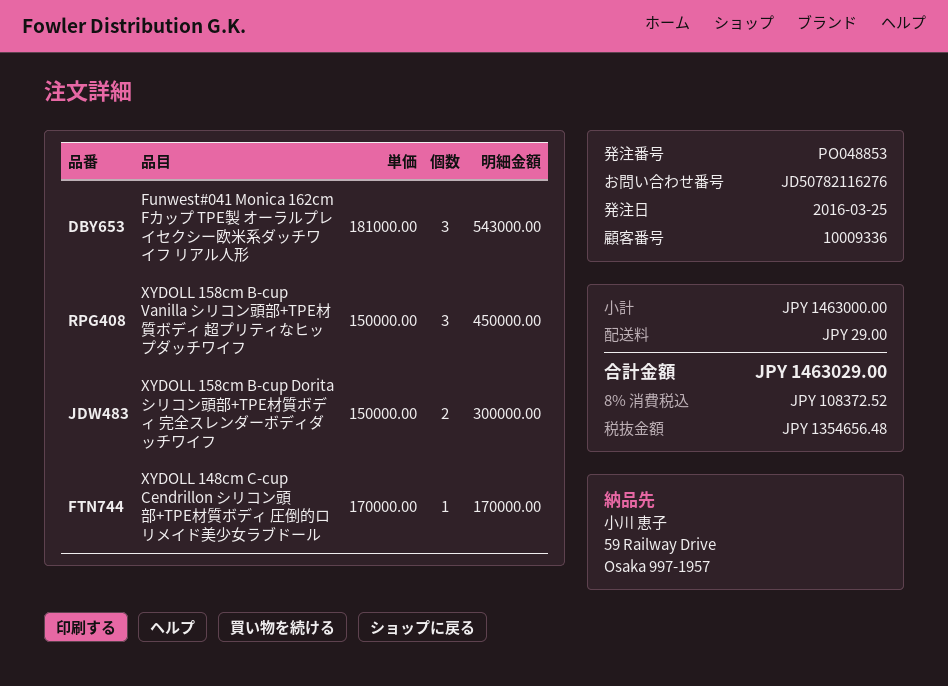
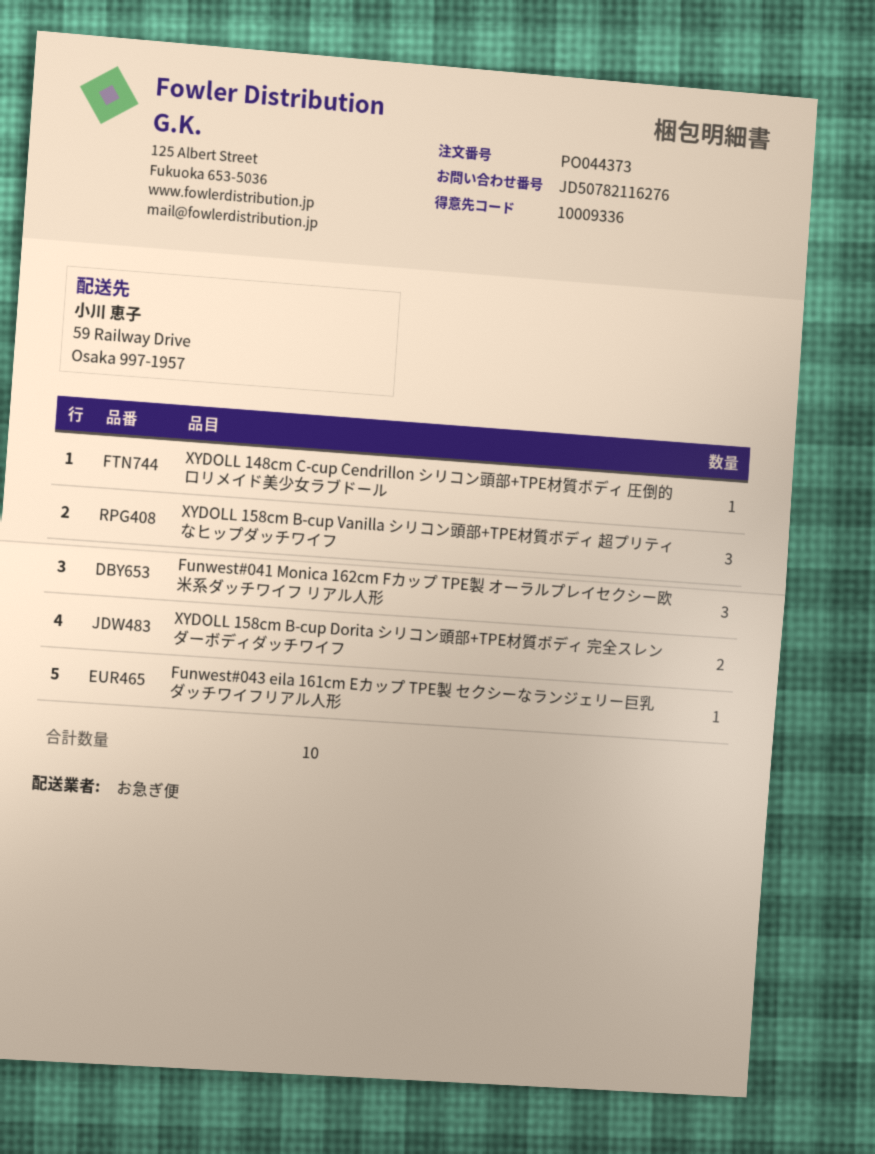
order number: PO048853 -> PO044373
Funwest#043 eila 161cm Eカップ TPE製 セクシーなランジェリー巨乳ダッチワイフリアル人形: none -> 1

